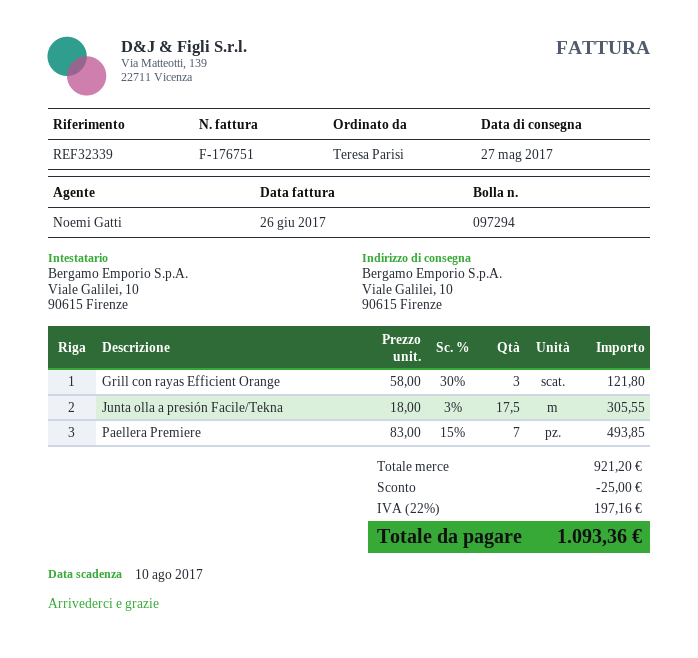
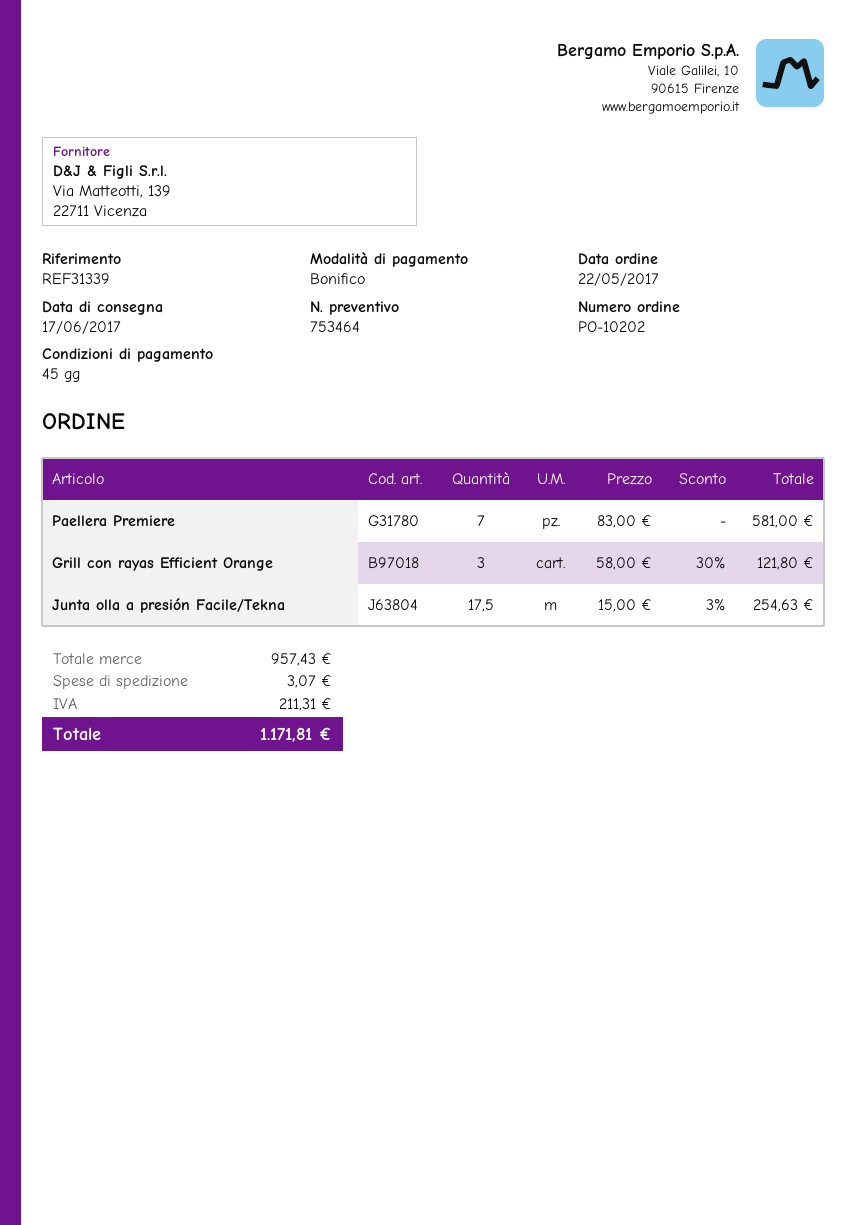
delivery date: 2017-05-27 -> 2017-06-17
reference: REF32339 -> REF31339
Junta olla a presión Facile/Tekna: 17.5 x 18.00 - 3% = 305.55 -> 17.5 x 15.00 - 3% = 254.63
Paellera Premiere: 7 x 83.00 - 15% = 493.85 -> 7 x 83.00 = 581.00
subtotal: 921.20 -> 957.43
discount: 25.00 -> none
shipping: none -> 3.07
tax: 197.16 -> 211.31
total: 1093.36 -> 1171.81

